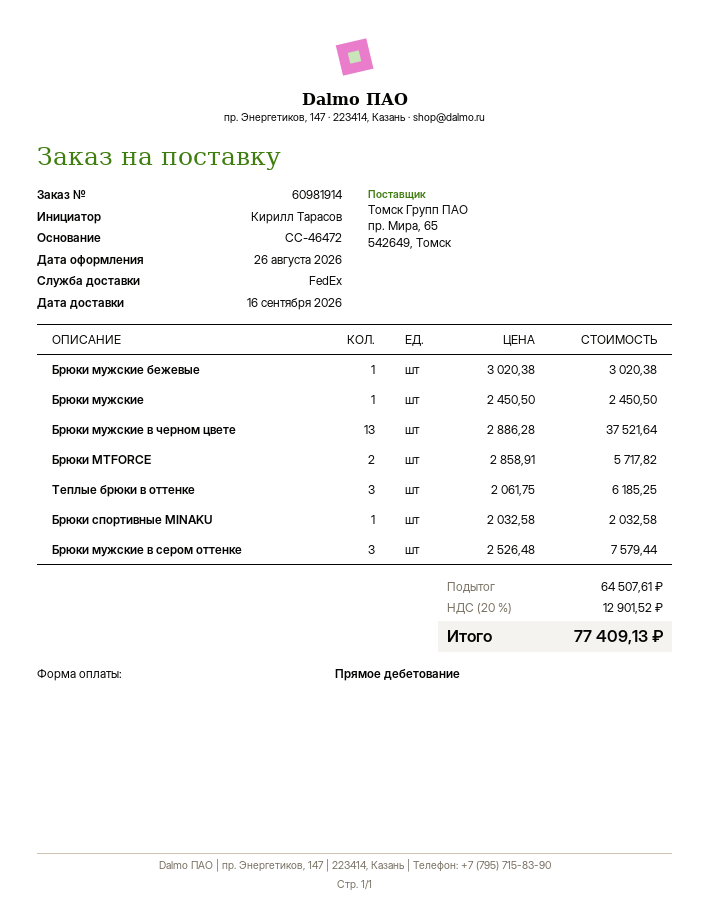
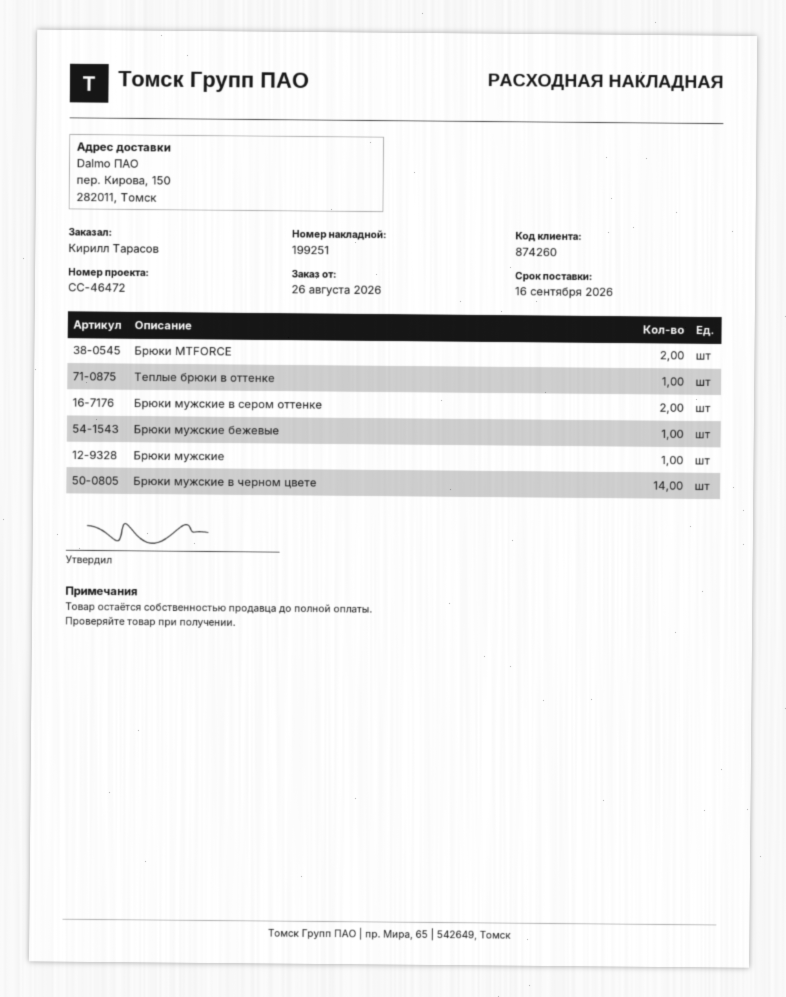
Брюки мужские в черном цвете: 13 -> 14
Теплые брюки в оттенке: 3 -> 1
Брюки спортивные MINAKU: 1 -> none
Брюки мужские в сером оттенке: 3 -> 2

